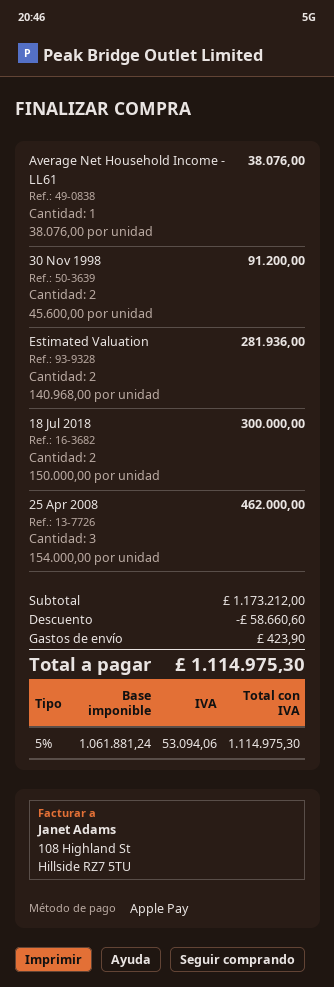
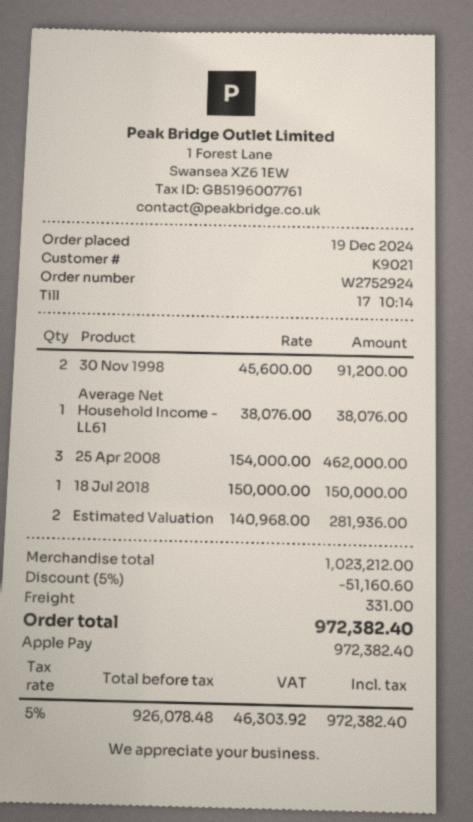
18 Jul 2018: 2 x 150000.00 = 300000.00 -> 1 x 150000.00 = 150000.00
subtotal: 1173212.00 -> 1023212.00
discount: 58660.60 -> 51160.60
shipping: 423.90 -> 331.00
net: 1061881.24 -> 926078.48
tax: 5% = 53094.06 -> 5% = 46303.92
total: 1114975.30 -> 972382.40

